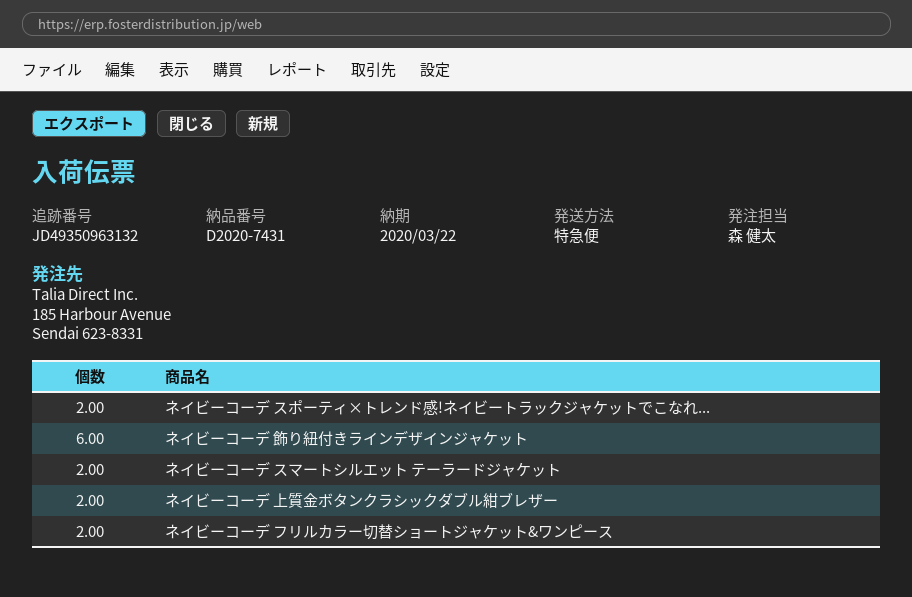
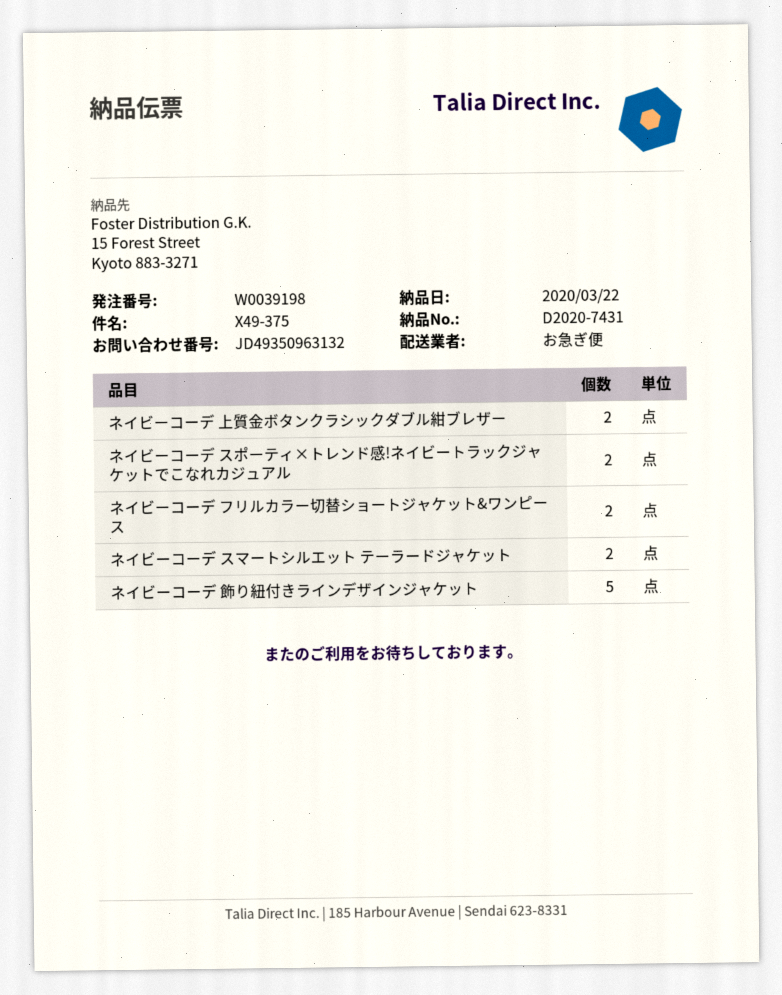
ネイビーコーデ 飾り紐付きラインデザインジャケット: 6 -> 5

